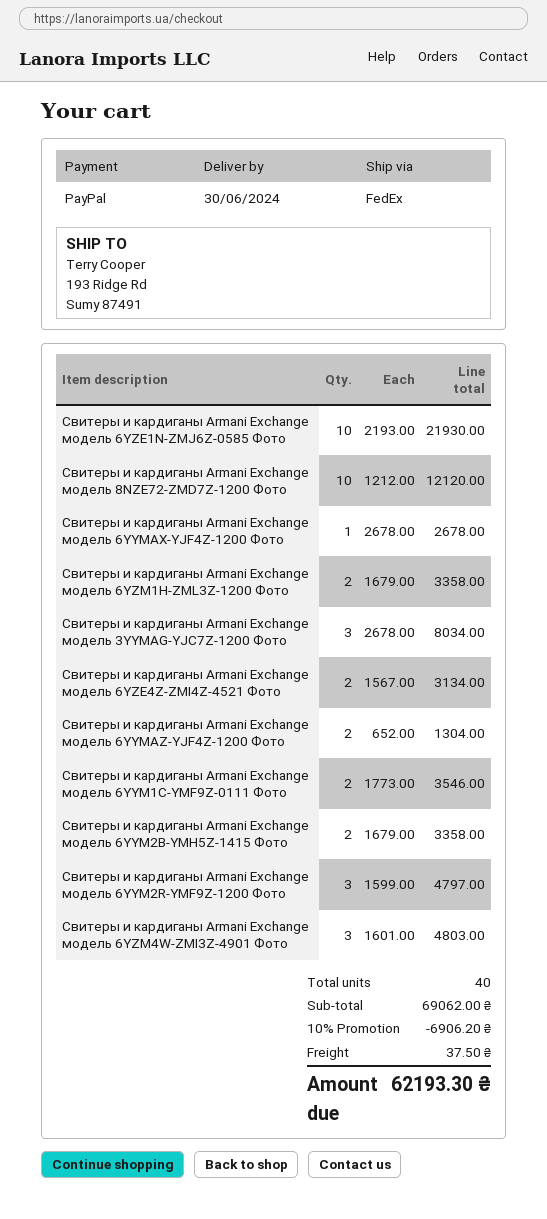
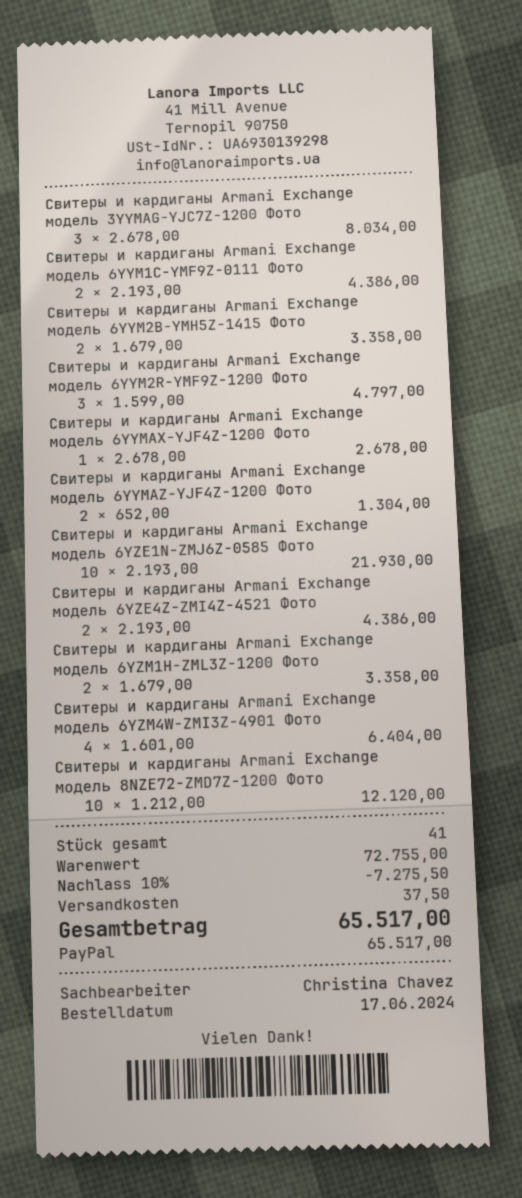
Свитеры и кардиганы Armani Exchange модель 6YZE4Z-ZMI4Z-4521 Фото: 2 x 1567.00 = 3134.00 -> 2 x 2193.00 = 4386.00
Свитеры и кардиганы Armani Exchange модель 6YYM1C-YMF9Z-0111 Фото: 2 x 1773.00 = 3546.00 -> 2 x 2193.00 = 4386.00
Свитеры и кардиганы Armani Exchange модель 6YZM4W-ZMI3Z-4901 Фото: 3 x 1601.00 = 4803.00 -> 4 x 1601.00 = 6404.00
total quantity: 40 -> 41
subtotal: 69062.00 -> 72755.00
discount: 10% = 6906.20 -> 10% = 7275.50
total: 62193.30 -> 65517.00

